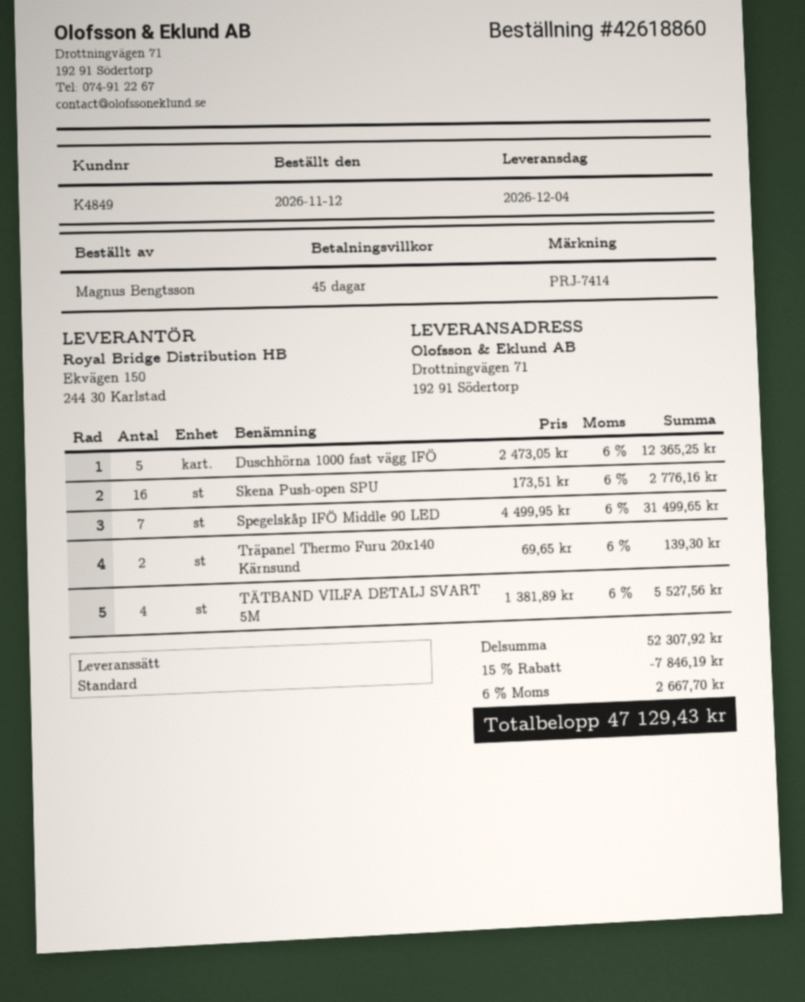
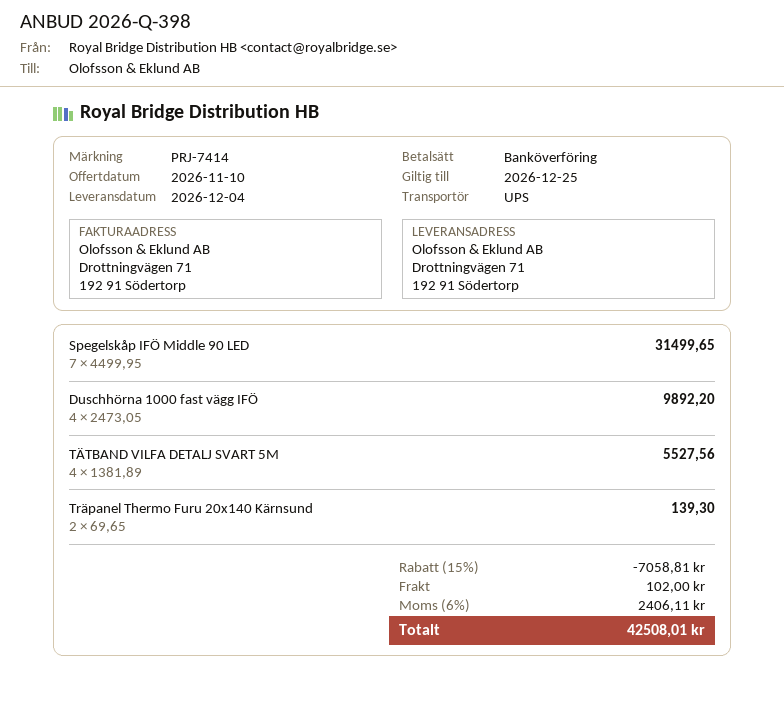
shipping method: standard -> UPS
Duschhörna 1000 fast vägg IFÖ: 5 x 2473.05 = 12365.25 -> 4 x 2473.05 = 9892.20
Skena Push-open SPU: 16 x 173.51 = 2776.16 -> none
discount: 15% = 7846.19 -> 15% = 7058.81
shipping: none -> 102.00
tax: 6% = 2667.70 -> 6% = 2406.11
total: 47129.43 -> 42508.01

